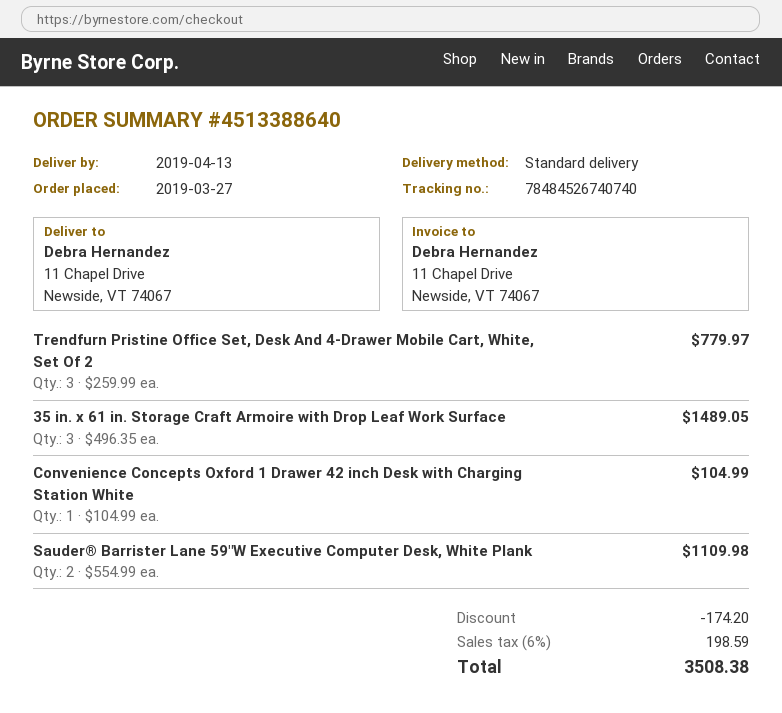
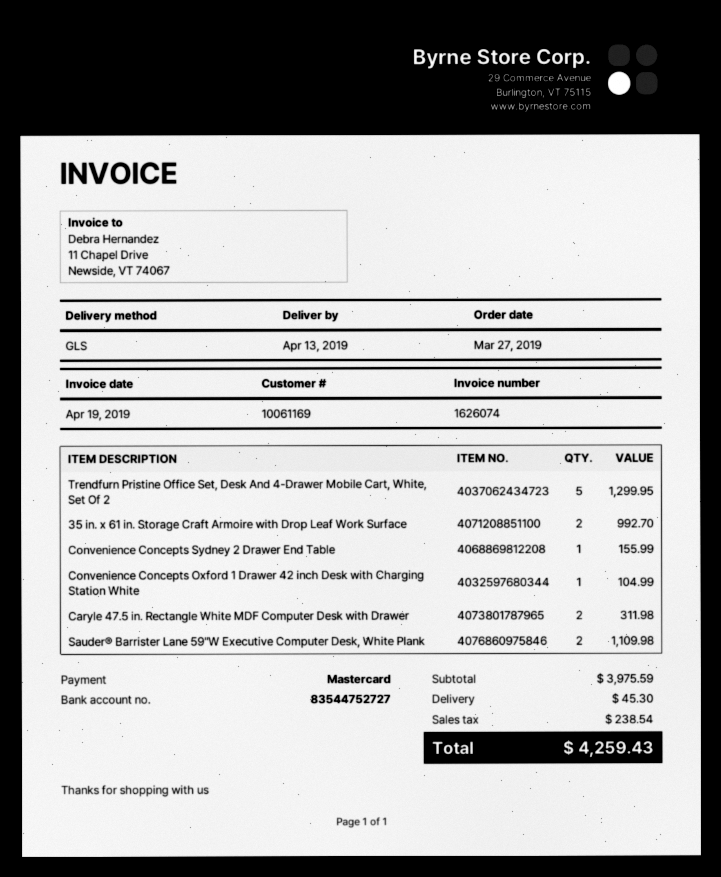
shipping method: standard -> GLS
Trendfurn Pristine Office Set, Desk And 4-Drawer Mobile Cart, White, Set Of 2: 3 for 779.97 -> 5 for 1299.95
35 in. x 61 in. Storage Craft Armoire with Drop Leaf Work Surface: 3 for 1489.05 -> 2 for 992.70
Convenience Concepts Sydney 2 Drawer End Table: none -> 1 for 155.99
Caryle 47.5 in. Rectangle White MDF Computer Desk with Drawer: none -> 2 for 311.98
discount: 174.20 -> none
shipping: none -> 45.30
tax: 198.59 -> 238.54
total: 3508.38 -> 4259.43

